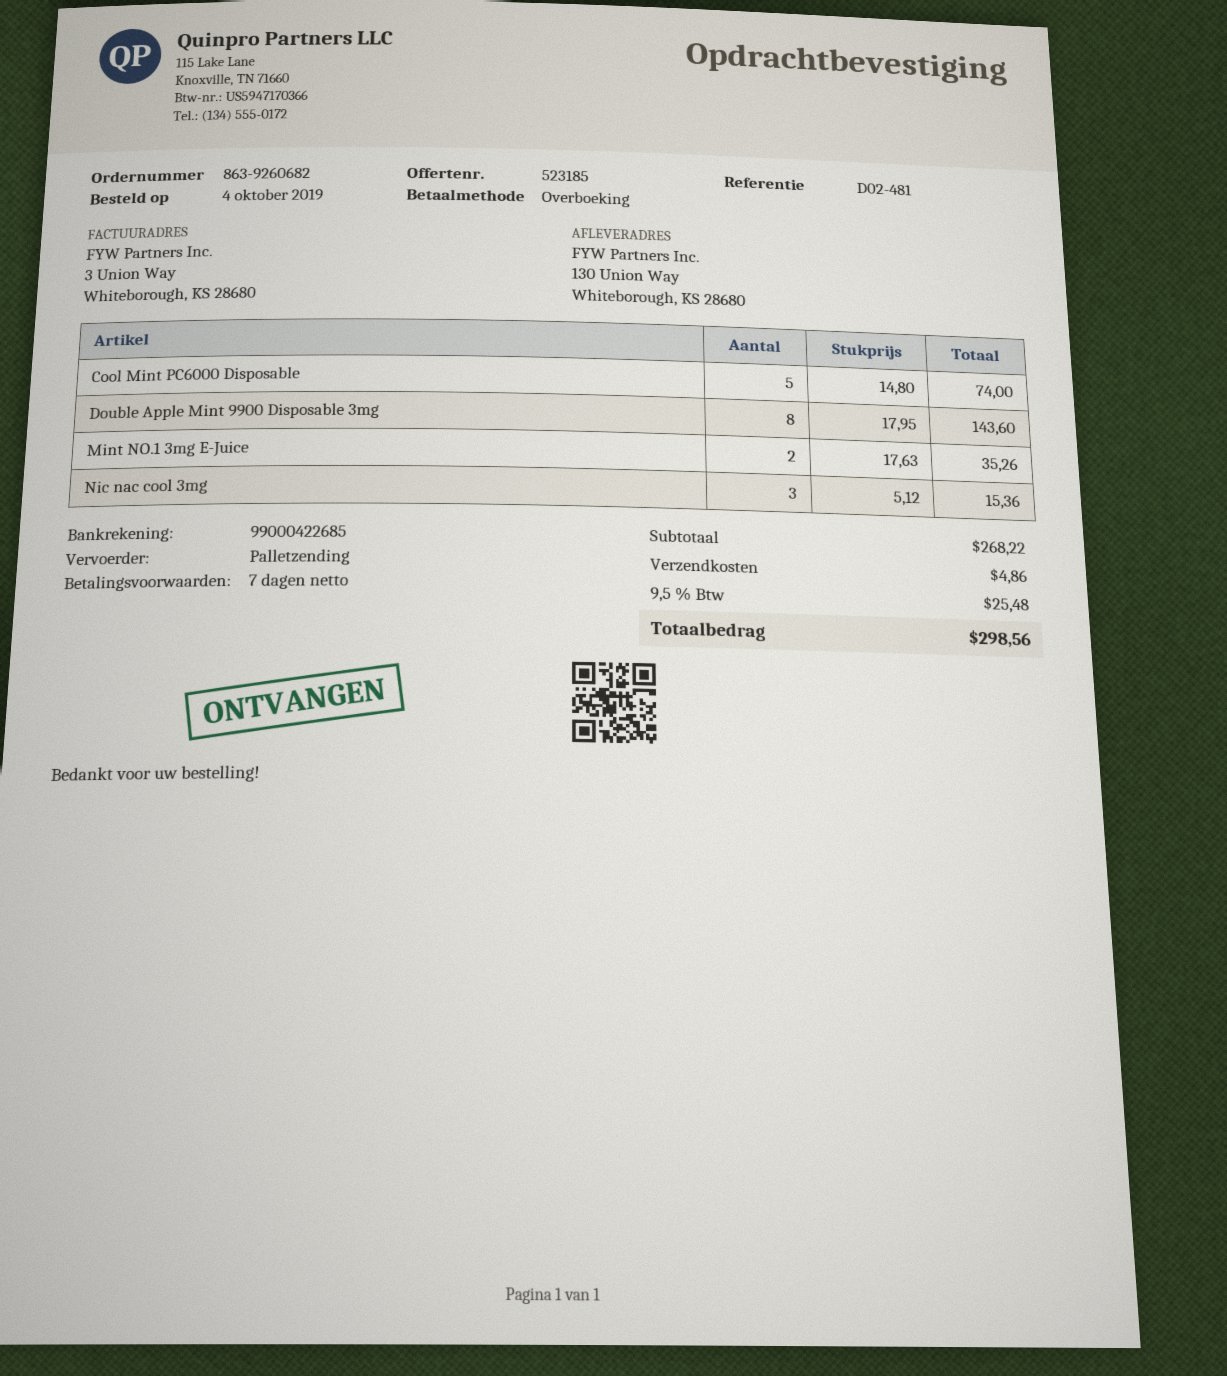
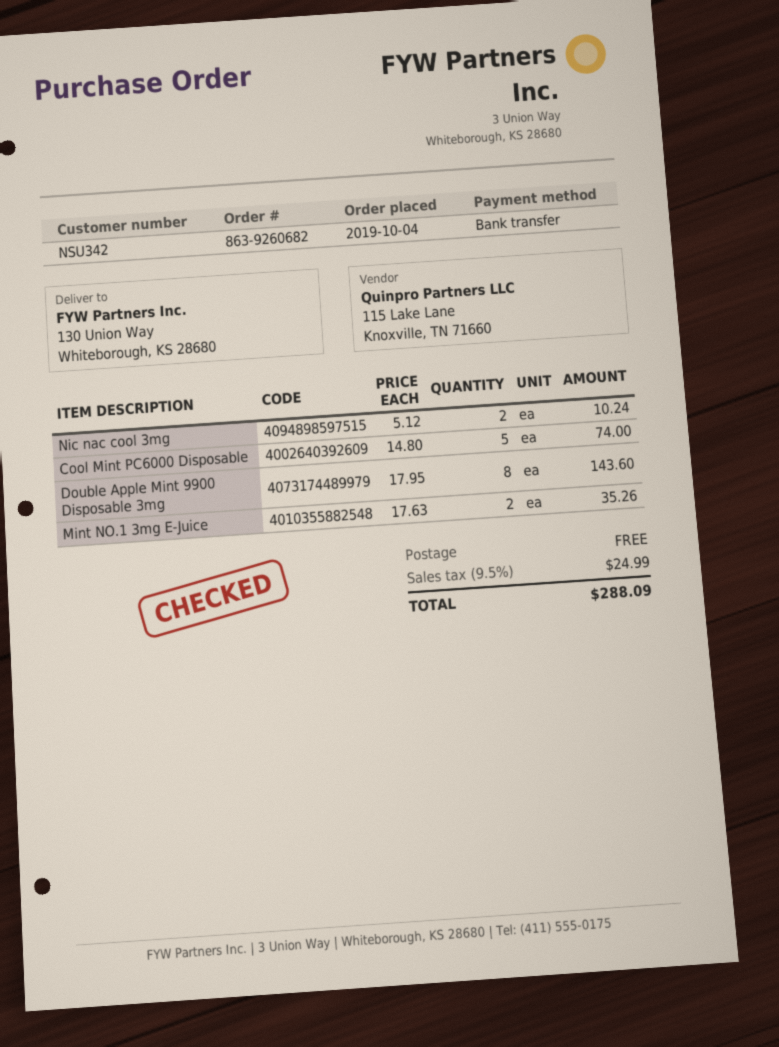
Nic nac cool 3mg: 3 x 5.12 = 15.36 -> 2 x 5.12 = 10.24
shipping: 4.86 -> 0.00
tax: 9.5% = 25.48 -> 9.5% = 24.99
total: 298.56 -> 288.09

